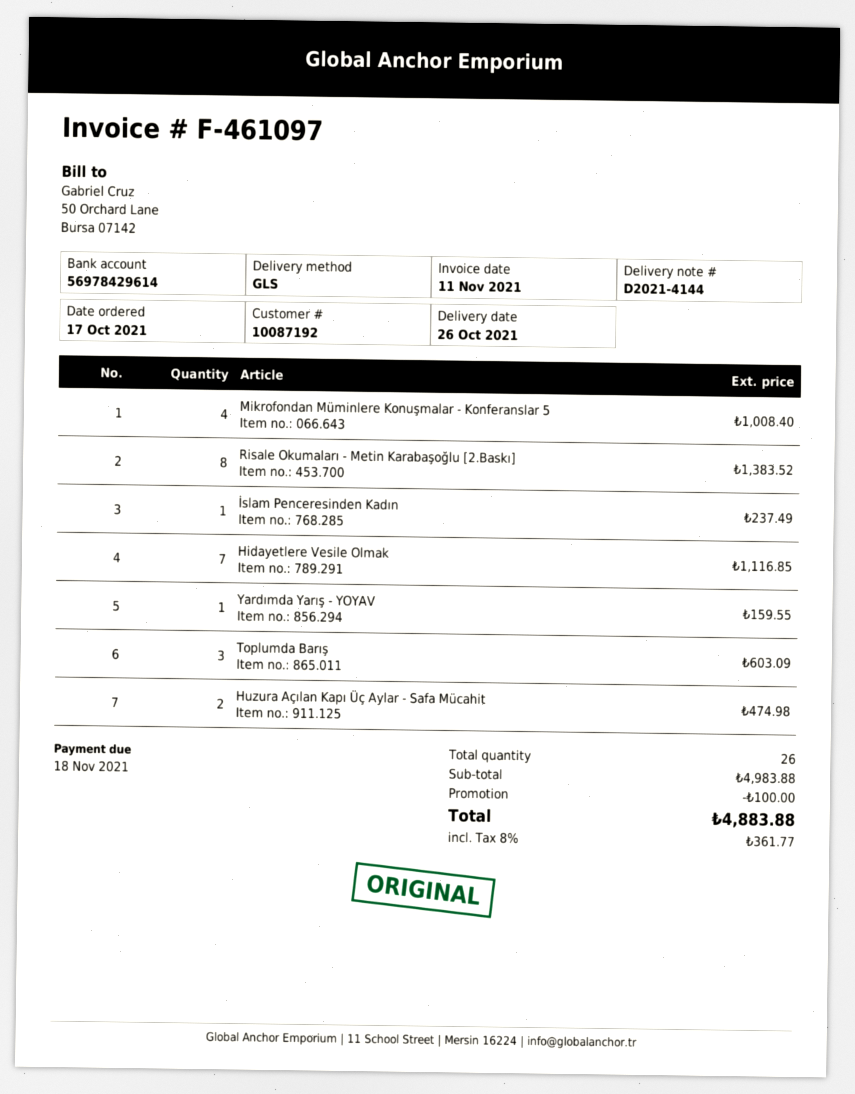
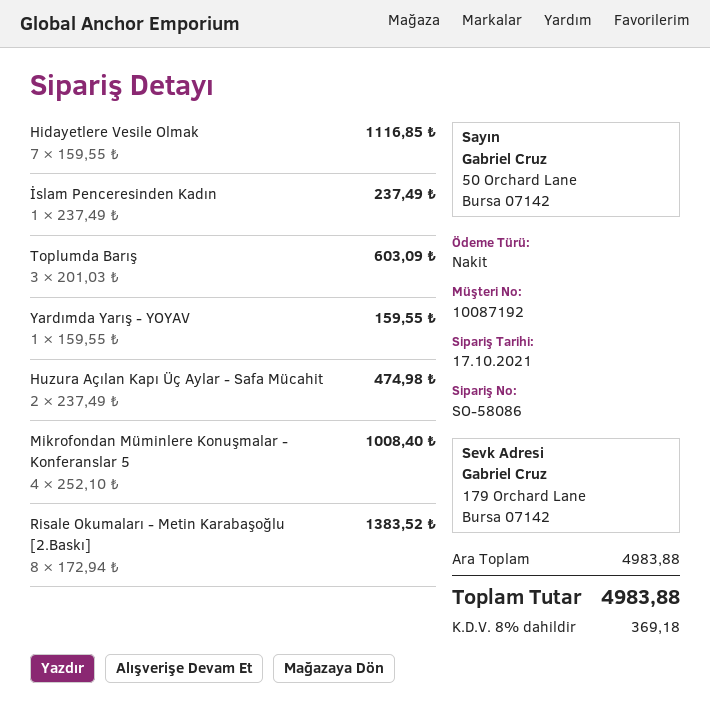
discount: 100.00 -> none
tax: 8% = 361.77 -> 8% = 369.18
total: 4883.88 -> 4983.88

